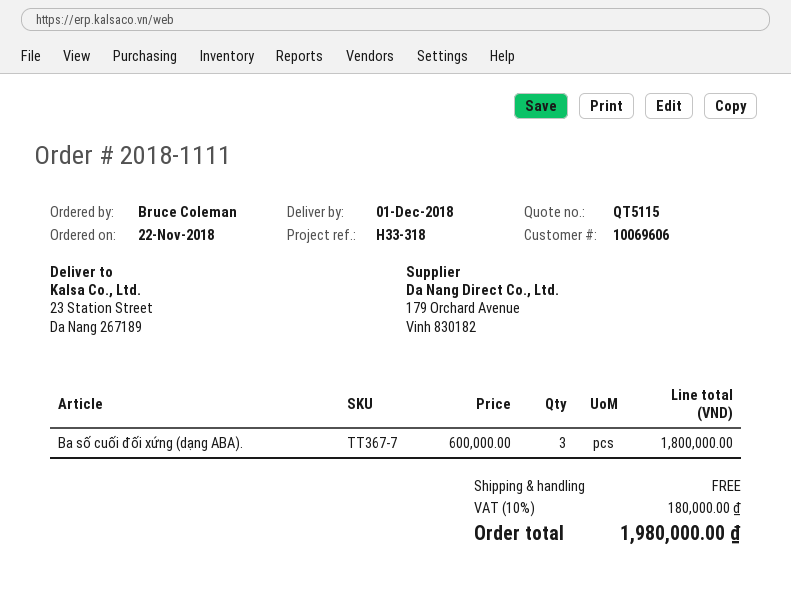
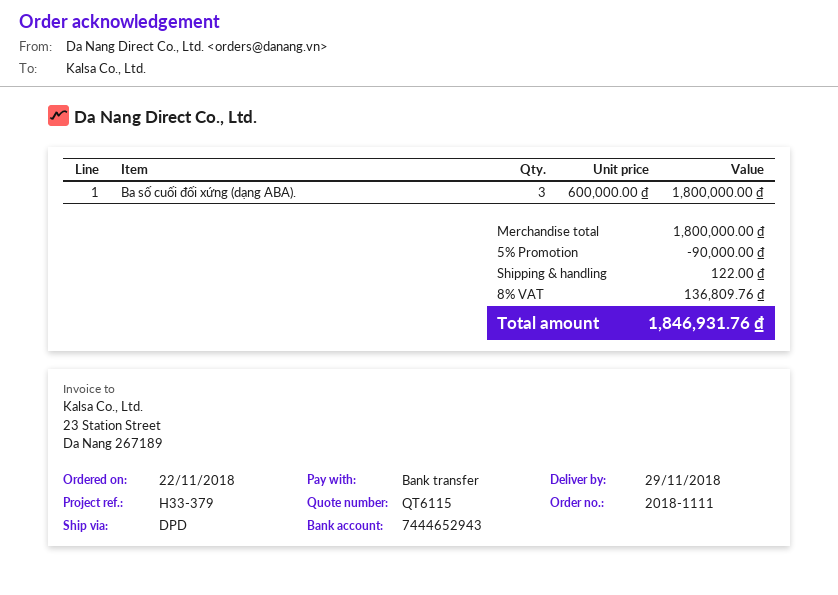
quote number: QT5115 -> QT6115
delivery date: 2018-12-01 -> 2018-11-29
reference: H33-318 -> H33-379
discount: none -> 5% = 90000.00
shipping: 0.00 -> 122.00
tax: 10% = 180000.00 -> 8% = 136809.76
total: 1980000.00 -> 1846931.76

